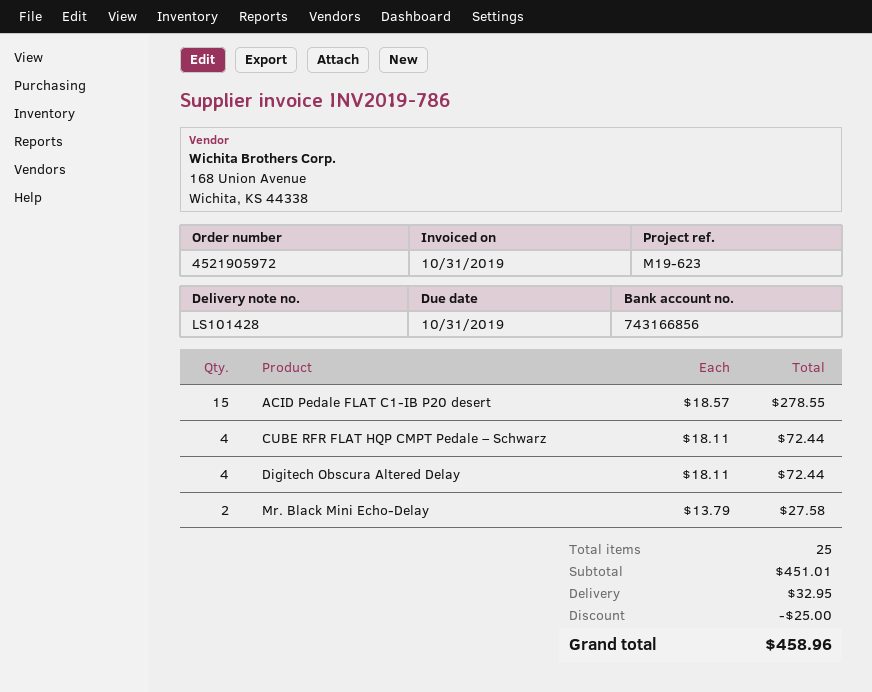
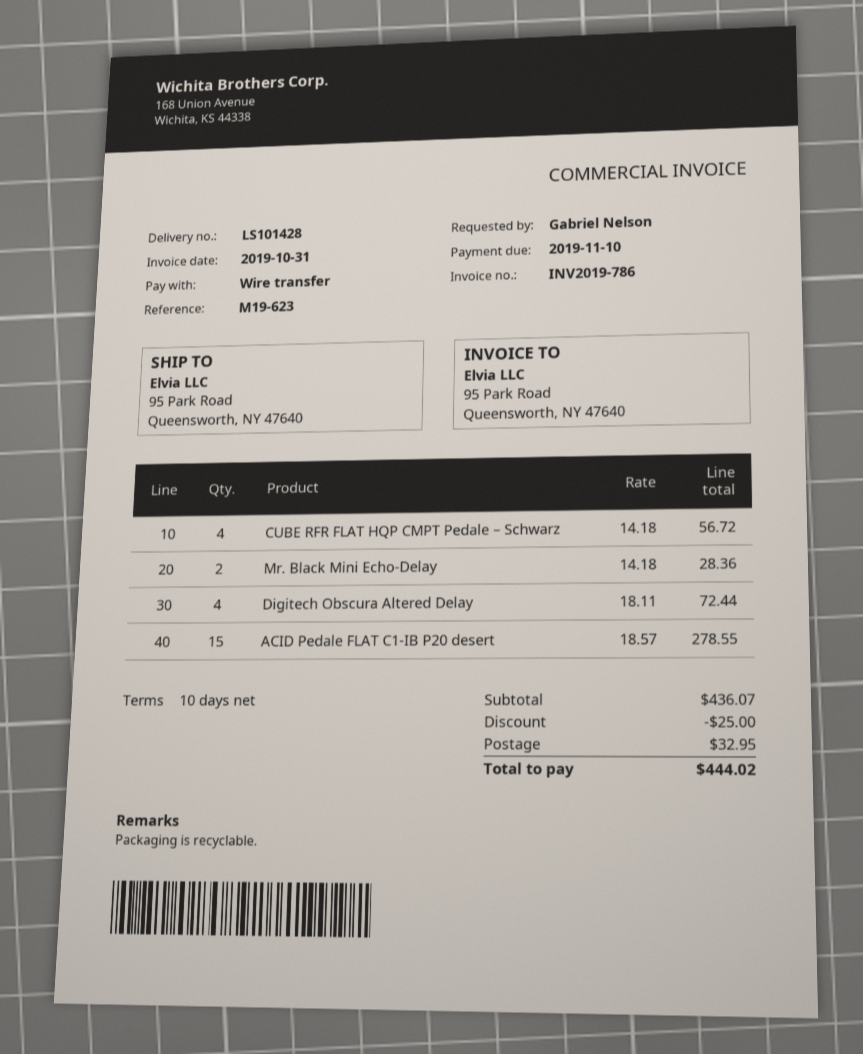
due date: 2019-10-31 -> 2019-11-10
CUBE RFR FLAT HQP CMPT Pedale – Schwarz: 4 x 18.11 = 72.44 -> 4 x 14.18 = 56.72
Mr. Black Mini Echo-Delay: 2 x 13.79 = 27.58 -> 2 x 14.18 = 28.36
subtotal: 451.01 -> 436.07
total: 458.96 -> 444.02

